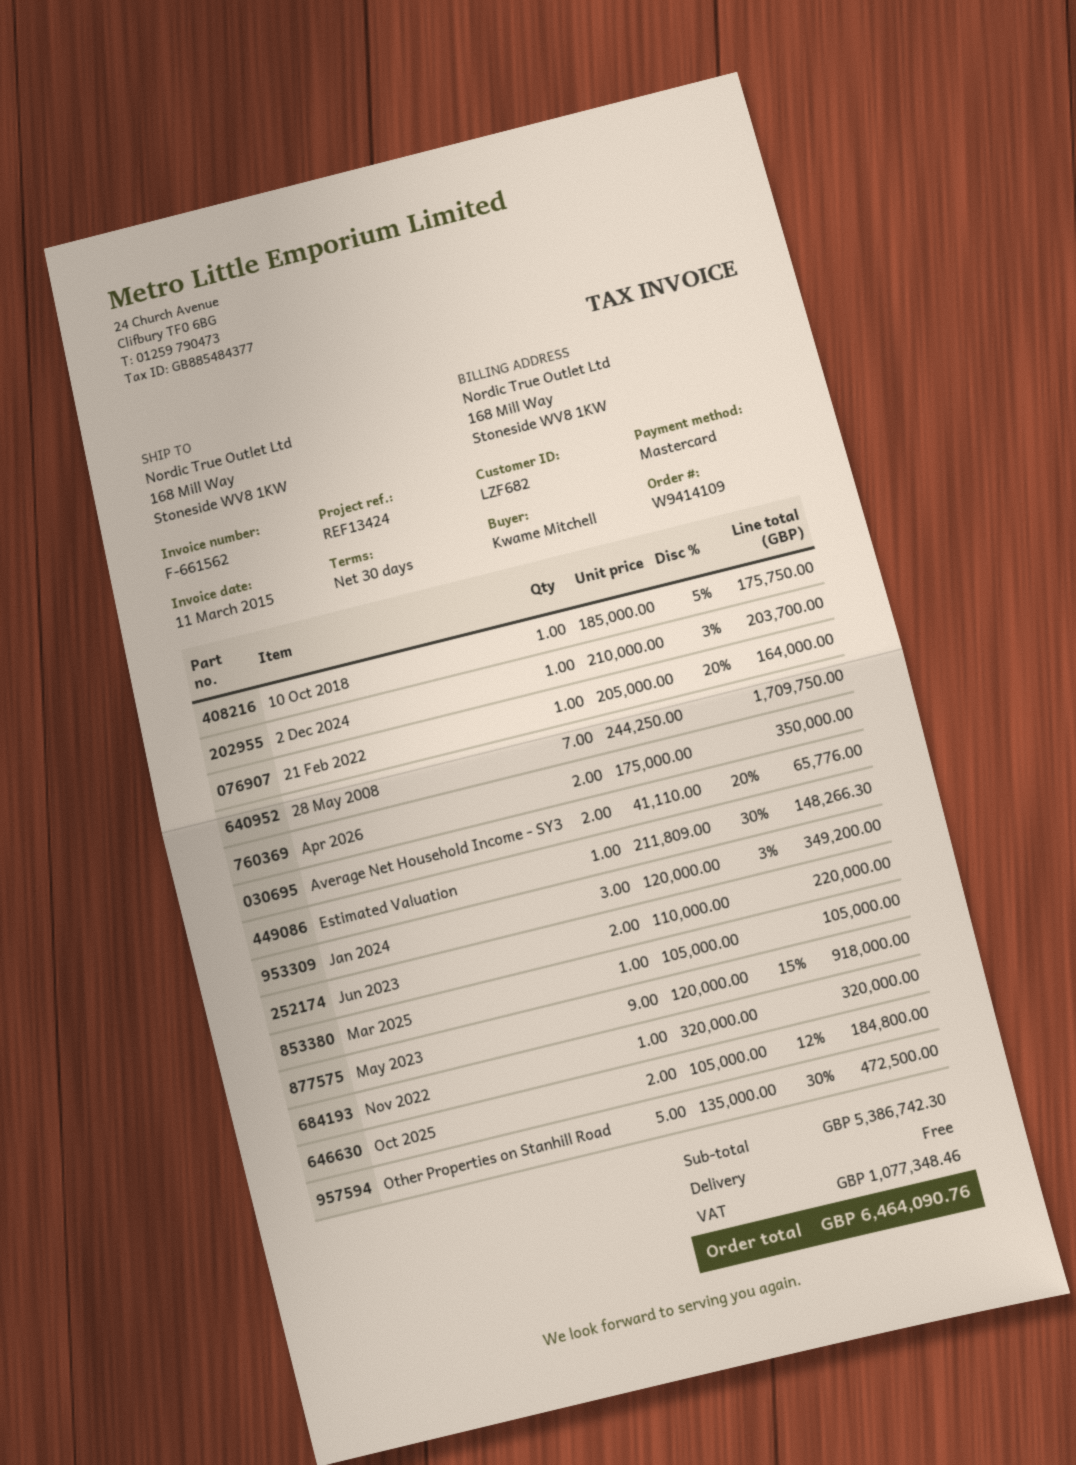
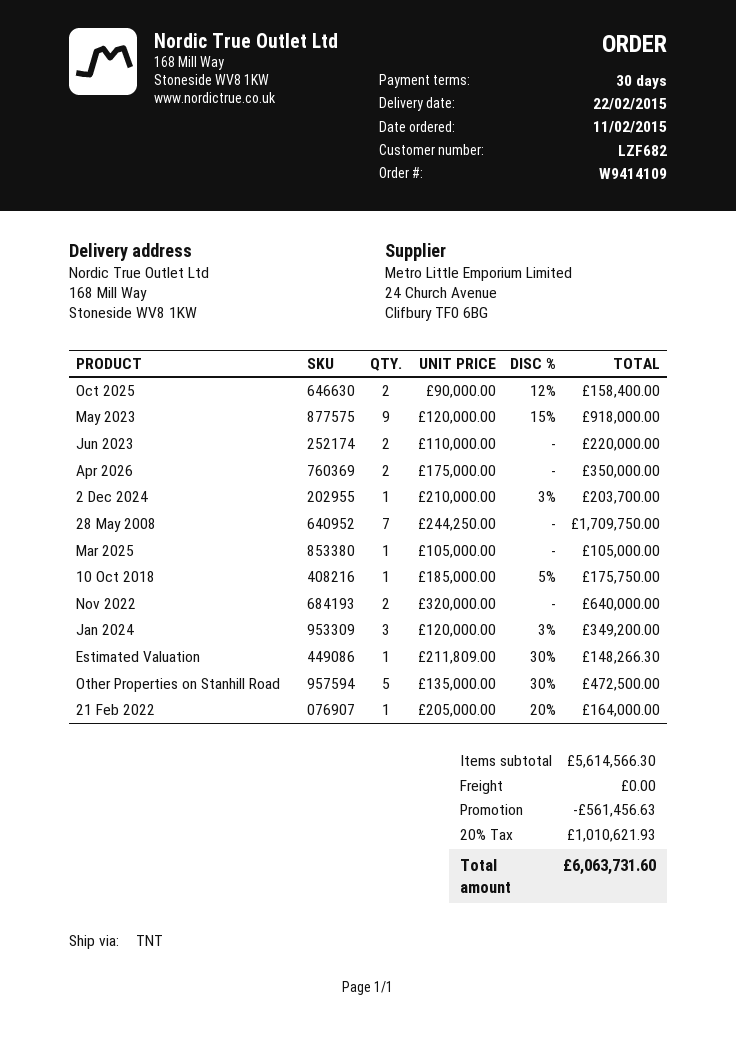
Average Net Household Income - SY3: 2 x 41110.00 - 20% = 65776.00 -> none
Nov 2022: 1 x 320000.00 = 320000.00 -> 2 x 320000.00 = 640000.00
Oct 2025: 2 x 105000.00 - 12% = 184800.00 -> 2 x 90000.00 - 12% = 158400.00
subtotal: 5386742.30 -> 5614566.30
discount: none -> 561456.63
tax: 1077348.46 -> 1010621.93
total: 6464090.76 -> 6063731.60

